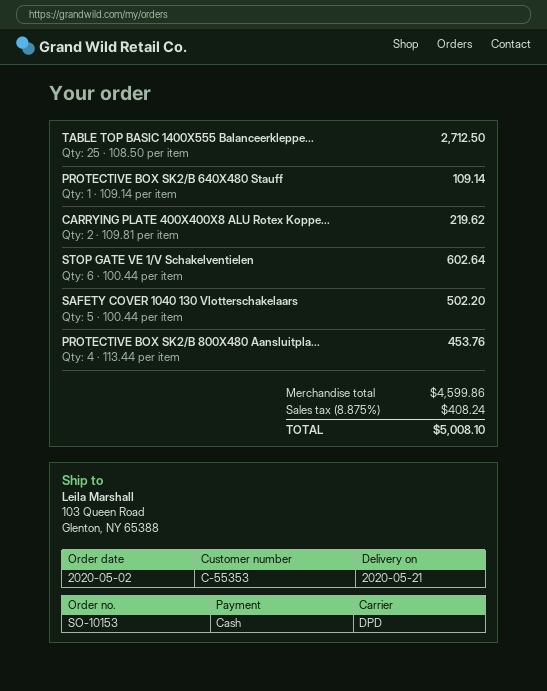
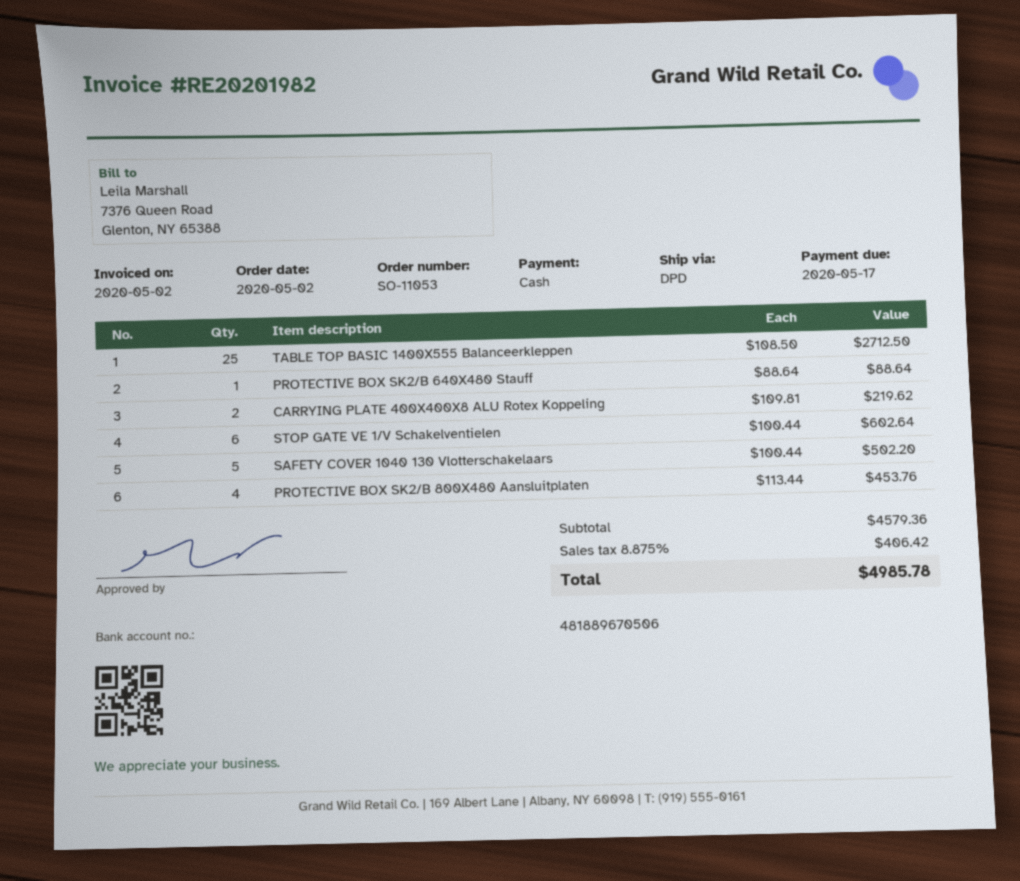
order number: SO-10153 -> SO-11053
PROTECTIVE BOX SK2/B 640X480 Stauff: 1 x 109.14 = 109.14 -> 1 x 88.64 = 88.64
subtotal: 4599.86 -> 4579.36
tax: 8.875% = 408.24 -> 8.875% = 406.42
total: 5008.10 -> 4985.78

